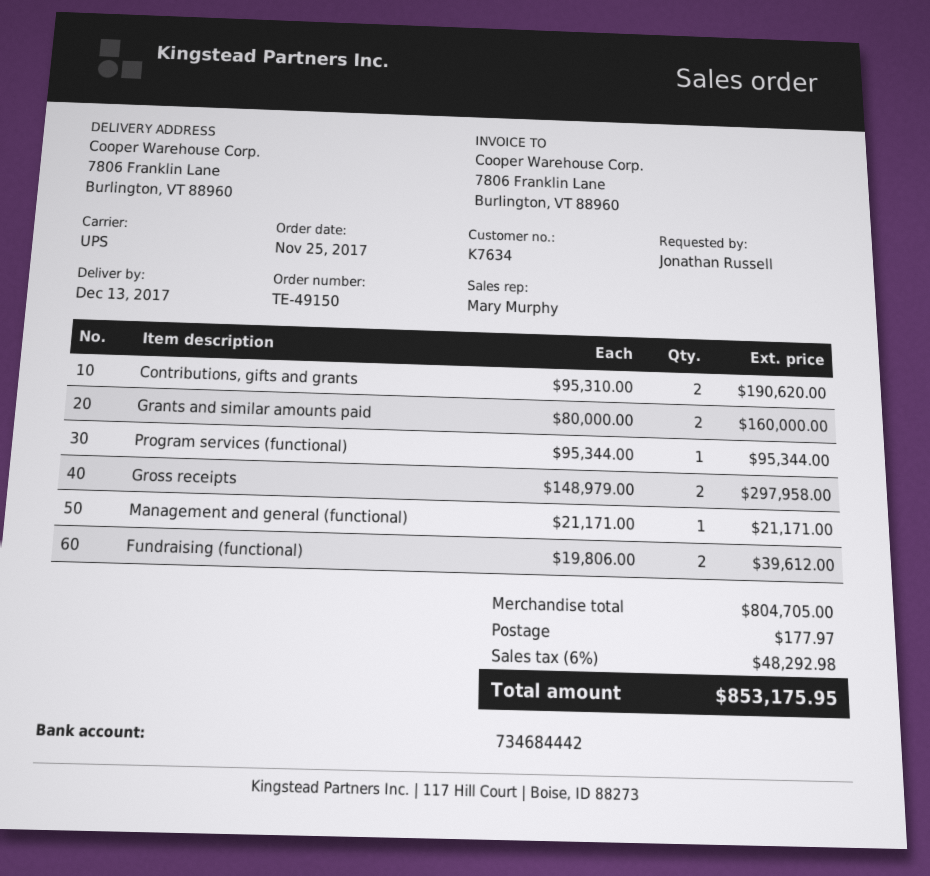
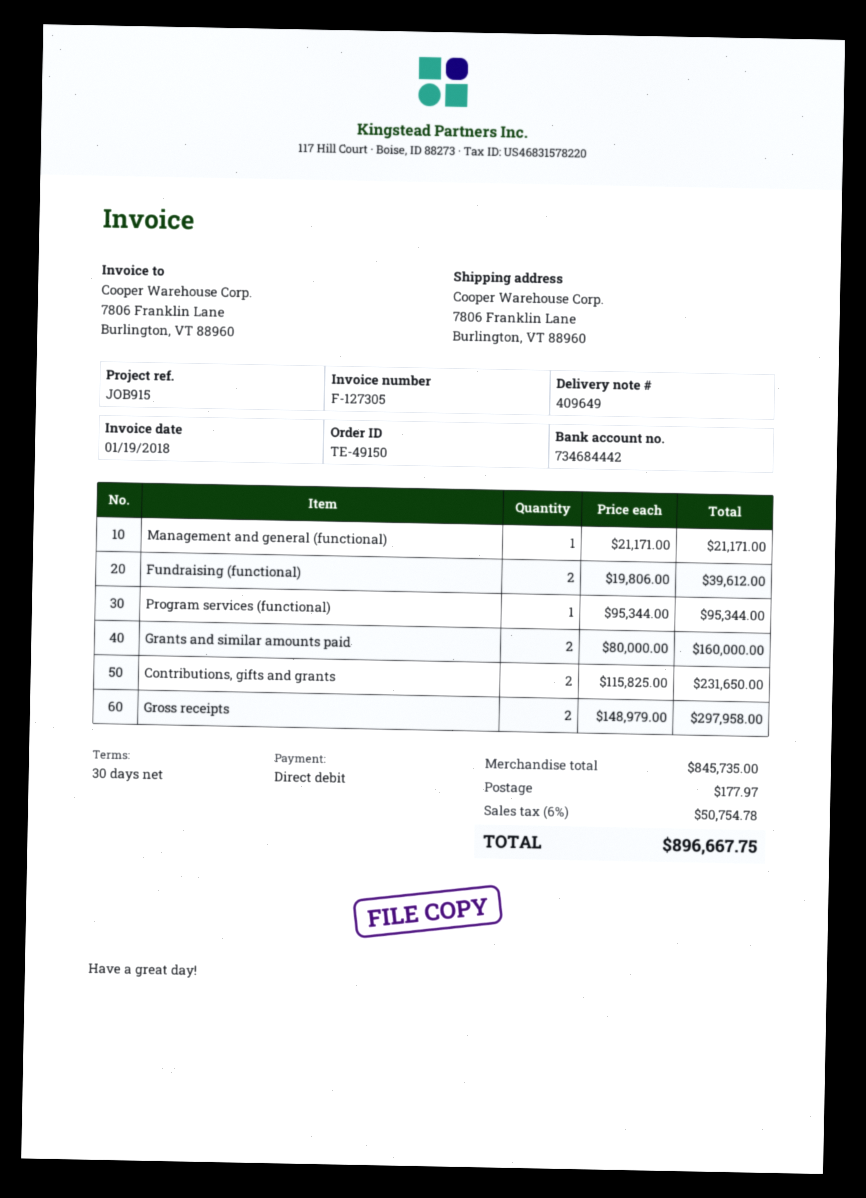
Contributions, gifts and grants: 2 x 95310.00 = 190620.00 -> 2 x 115825.00 = 231650.00
subtotal: 804705.00 -> 845735.00
tax: 6% = 48292.98 -> 6% = 50754.78
total: 853175.95 -> 896667.75

